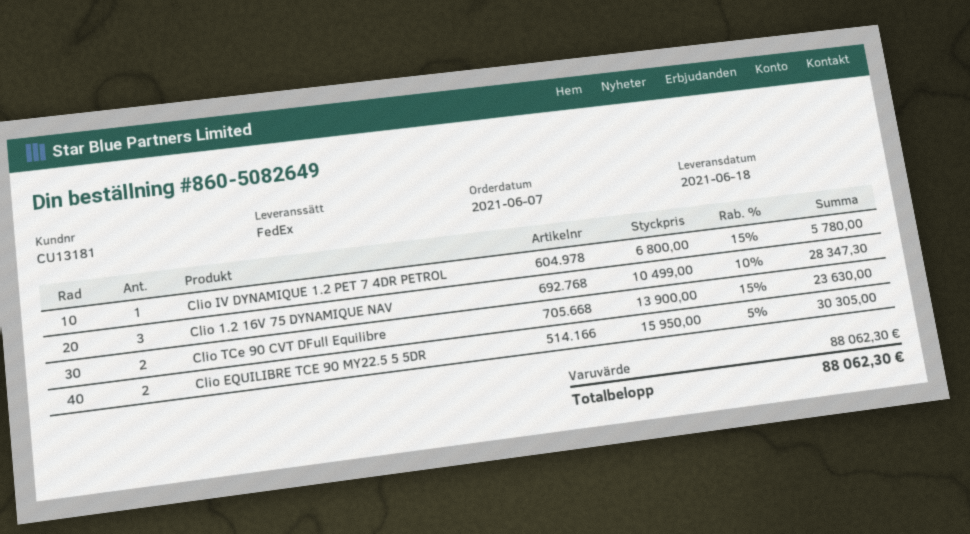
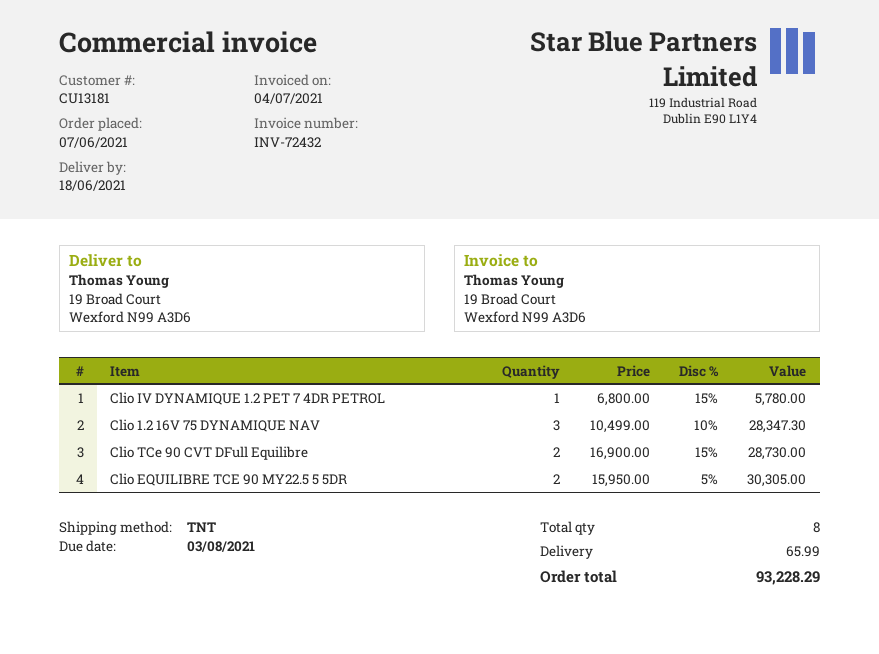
shipping method: FedEx -> TNT
Clio TCe 90 CVT DFull Equilibre: 2 x 13900.00 - 15% = 23630.00 -> 2 x 16900.00 - 15% = 28730.00
shipping: none -> 65.99
total: 88062.30 -> 93228.29

